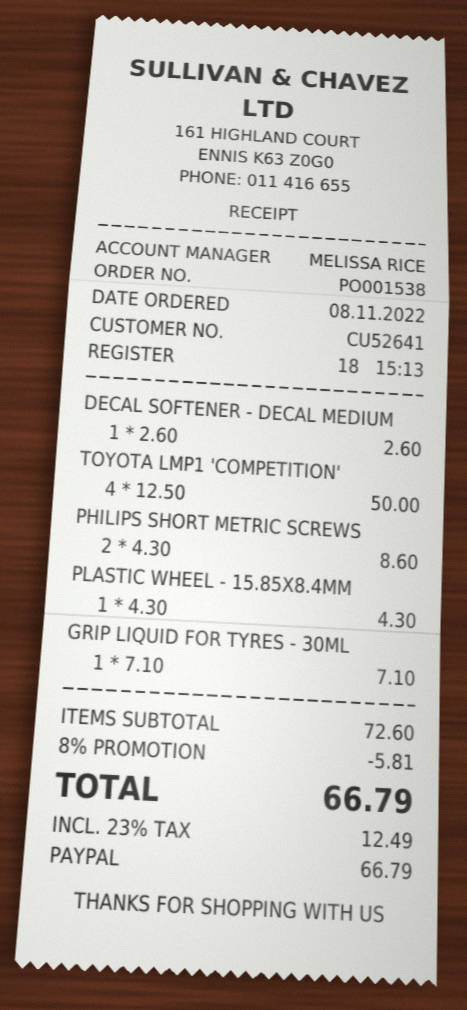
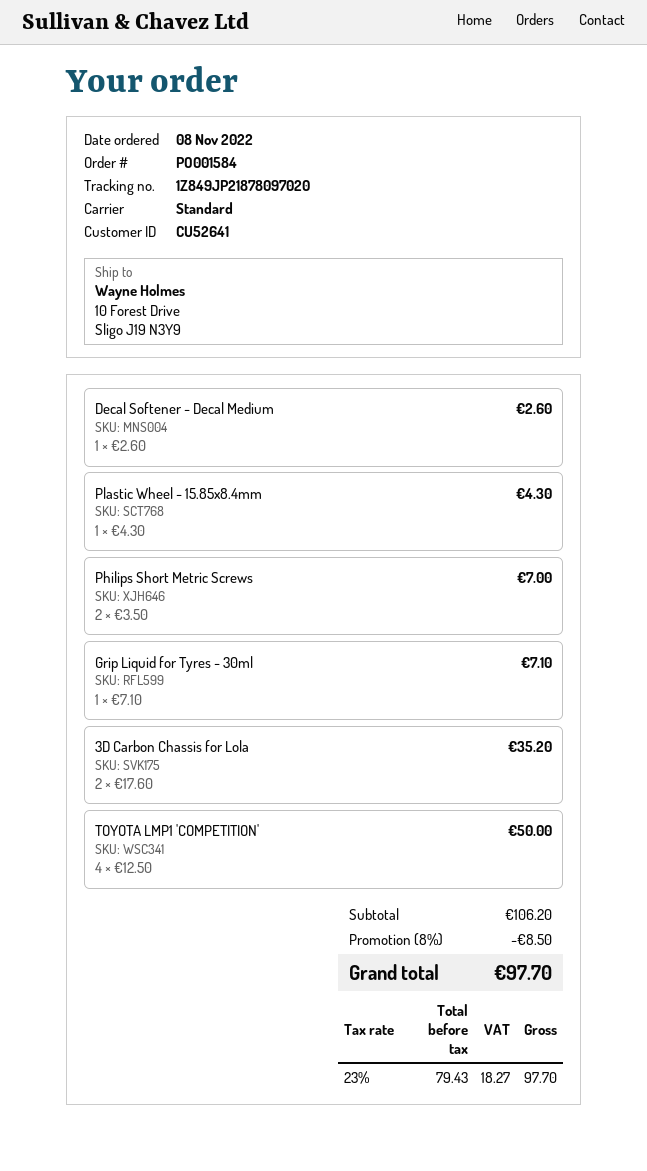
order number: PO001538 -> PO001584
PHILIPS SHORT METRIC SCREWS: 2 x 4.30 = 8.60 -> 2 x 3.50 = 7.00
3D Carbon Chassis for Lola: none -> 2 x 17.60 = 35.20
subtotal: 72.60 -> 106.20
discount: 8% = 5.81 -> 8% = 8.50
tax: 23% = 12.49 -> 23% = 18.27
total: 66.79 -> 97.70

